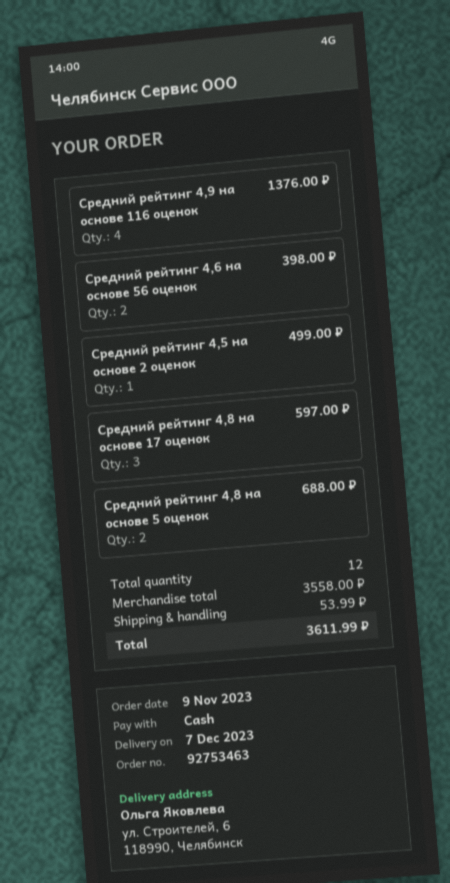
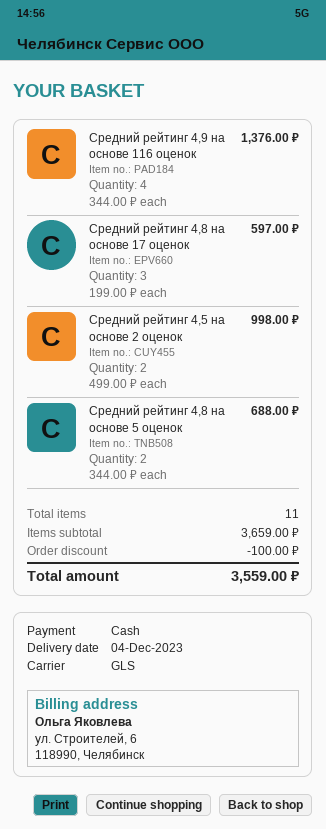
delivery date: 2023-12-07 -> 2023-12-04
Средний рейтинг 4,6 на основе 56 оценок: 2 for 398.00 -> none
Средний рейтинг 4,5 на основе 2 оценок: 1 for 499.00 -> 2 for 998.00
total quantity: 12 -> 11
subtotal: 3558.00 -> 3659.00
discount: none -> 100.00
shipping: 53.99 -> none
total: 3611.99 -> 3559.00

